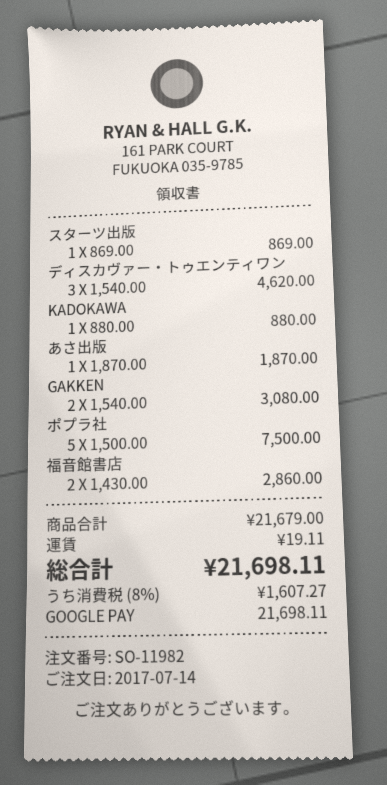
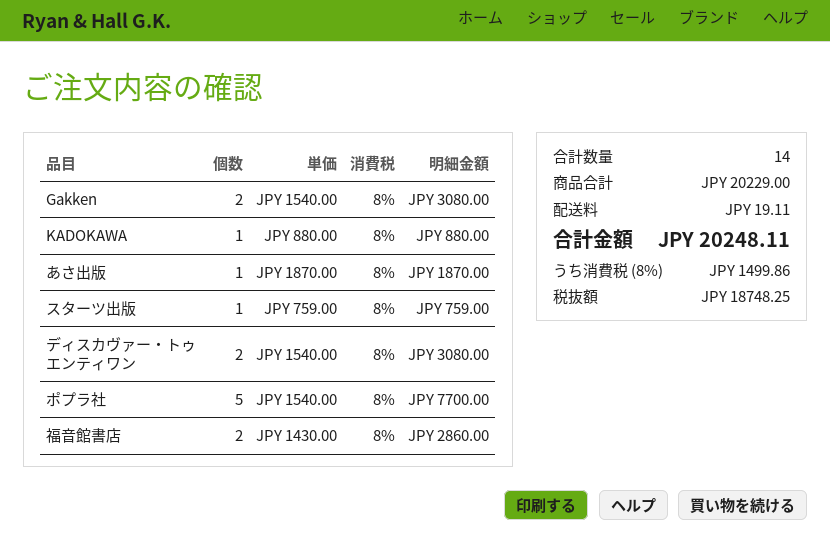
スターツ出版: 1 x 869.00 = 869.00 -> 1 x 759.00 = 759.00
ディスカヴァー・トゥエンティワン: 3 x 1540.00 = 4620.00 -> 2 x 1540.00 = 3080.00
ポプラ社: 5 x 1500.00 = 7500.00 -> 5 x 1540.00 = 7700.00
subtotal: 21679.00 -> 20229.00
tax: 8% = 1607.27 -> 8% = 1499.86
total: 21698.11 -> 20248.11

